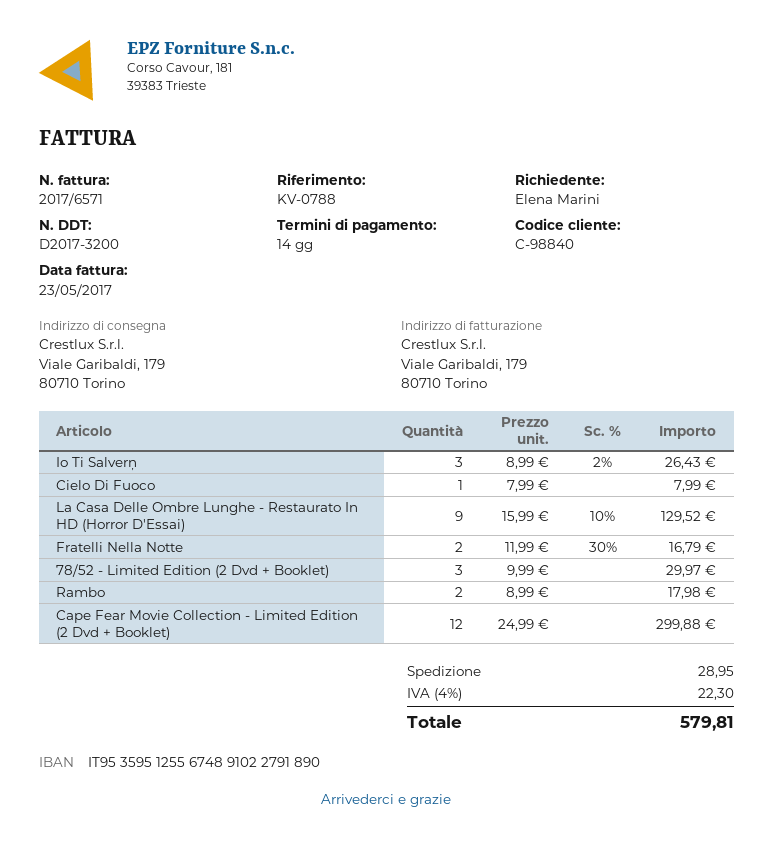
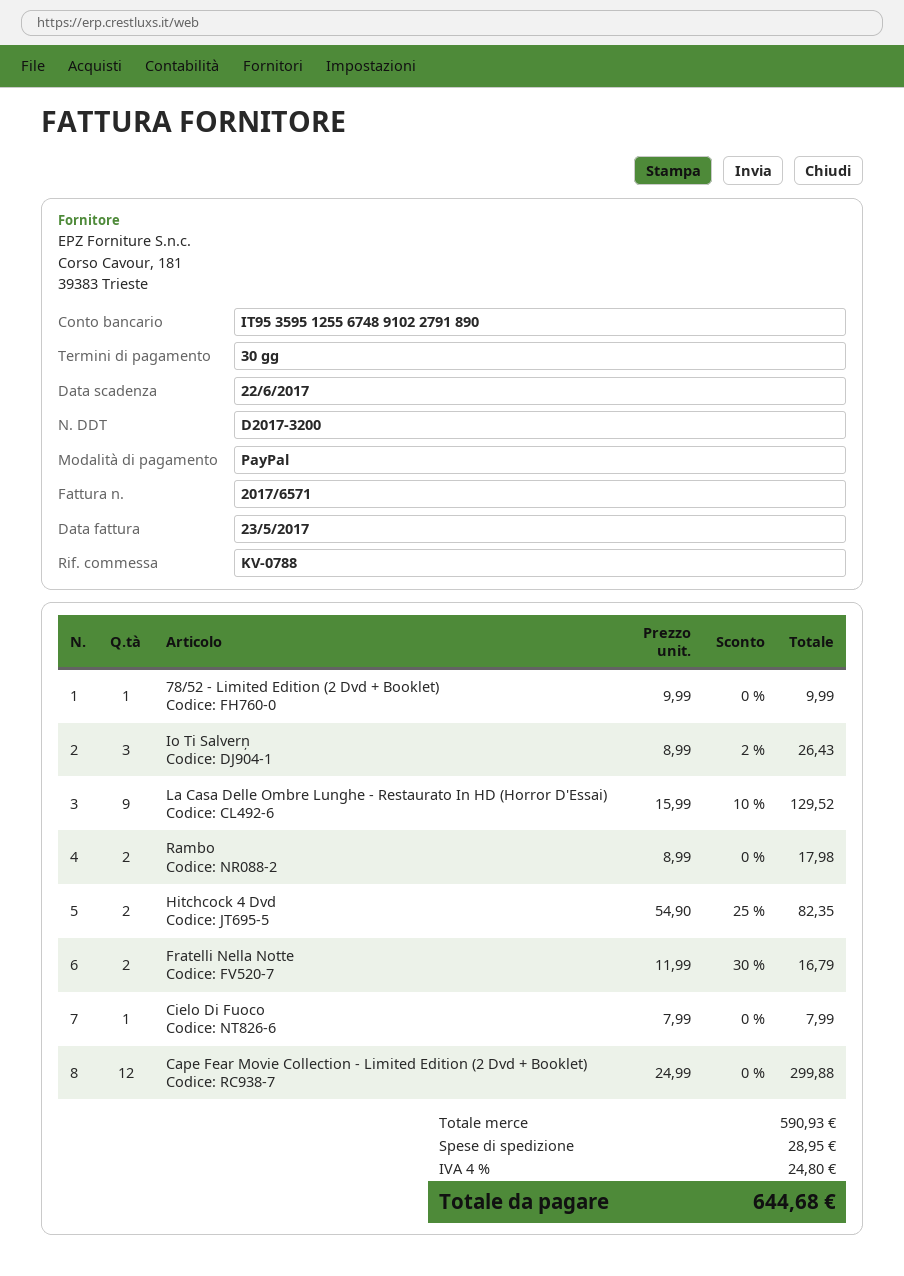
payment terms: 14 days -> 30 days
78/52 - Limited Edition (2 Dvd + Booklet): 3 x 9.99 = 29.97 -> 1 x 9.99 = 9.99
Hitchcock 4 Dvd: none -> 2 x 54.90 - 25% = 82.35
tax: 4% = 22.30 -> 4% = 24.80
total: 579.81 -> 644.68

